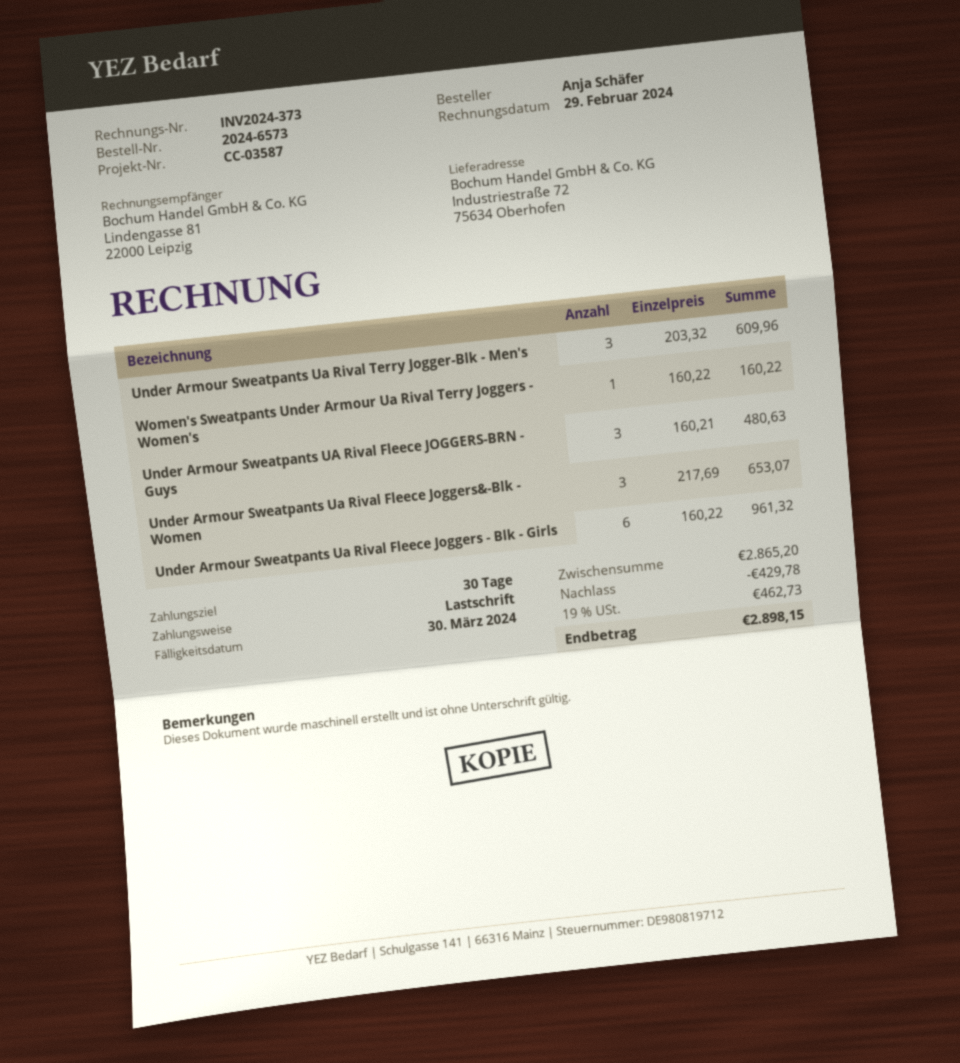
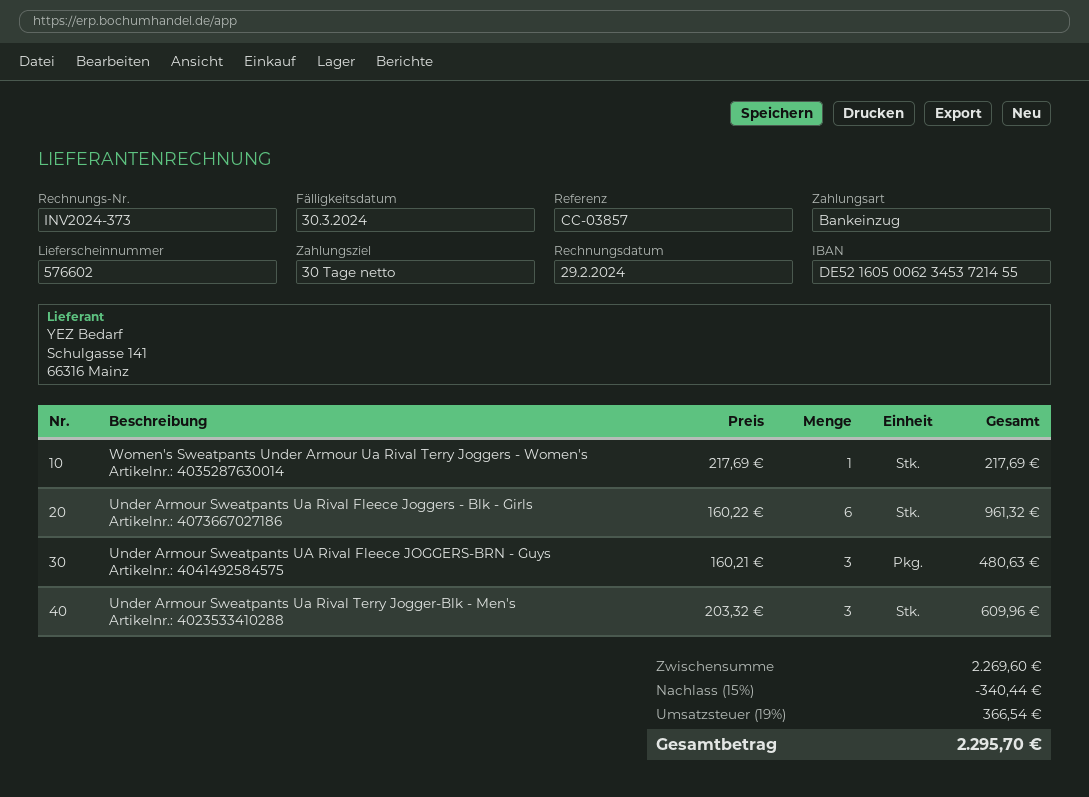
reference: CC-03587 -> CC-03857
Women's Sweatpants Under Armour Ua Rival Terry Joggers - Women's: 1 x 160.22 = 160.22 -> 1 x 217.69 = 217.69
Under Armour Sweatpants Ua Rival Fleece Joggers&-Blk - Women: 3 x 217.69 = 653.07 -> none
subtotal: 2865.20 -> 2269.60
discount: 429.78 -> 340.44
tax: 19% = 462.73 -> 19% = 366.54
total: 2898.15 -> 2295.70

